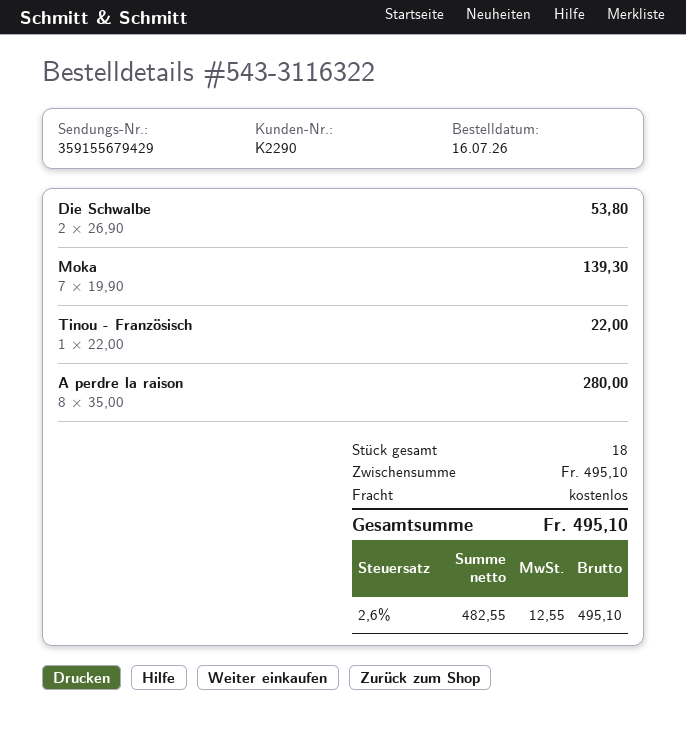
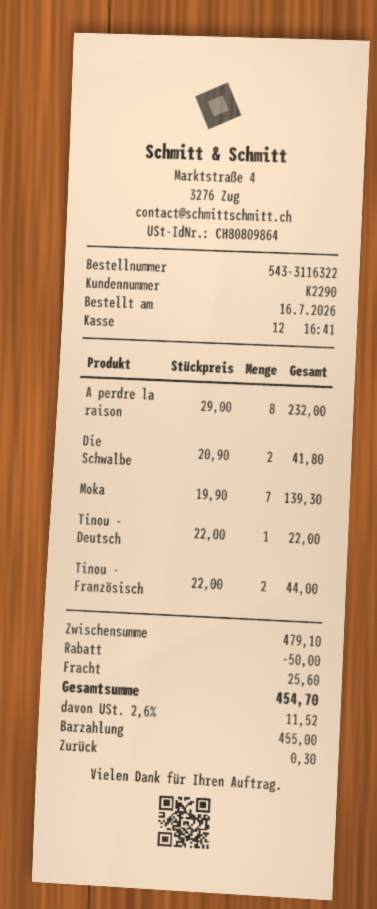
Die Schwalbe: 2 x 26.90 = 53.80 -> 2 x 20.90 = 41.80
Tinou - Französisch: 1 x 22.00 = 22.00 -> 2 x 22.00 = 44.00
A perdre la raison: 8 x 35.00 = 280.00 -> 8 x 29.00 = 232.00
Tinou - Deutsch: none -> 1 x 22.00 = 22.00
subtotal: 495.10 -> 479.10
discount: none -> 50.00
shipping: 0.00 -> 25.60
tax: 2.6% = 12.55 -> 2.6% = 11.52
total: 495.10 -> 454.70

